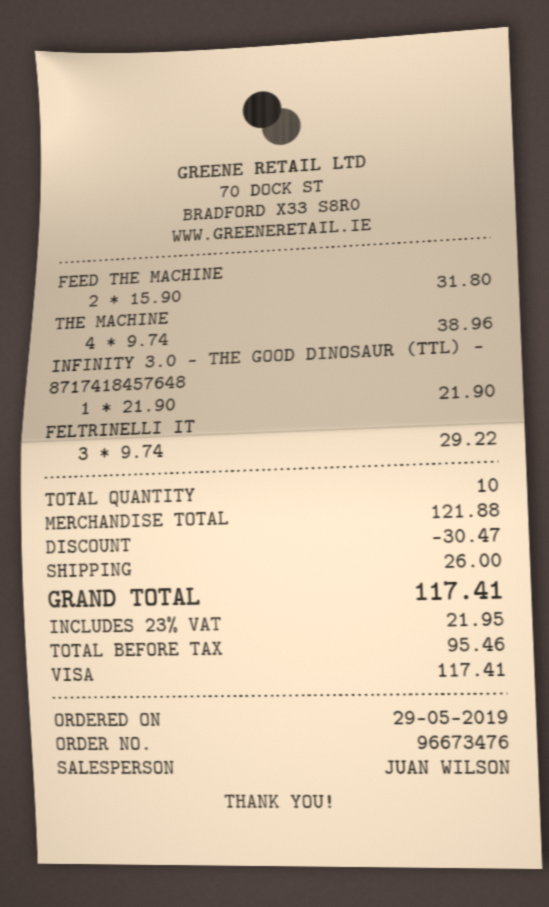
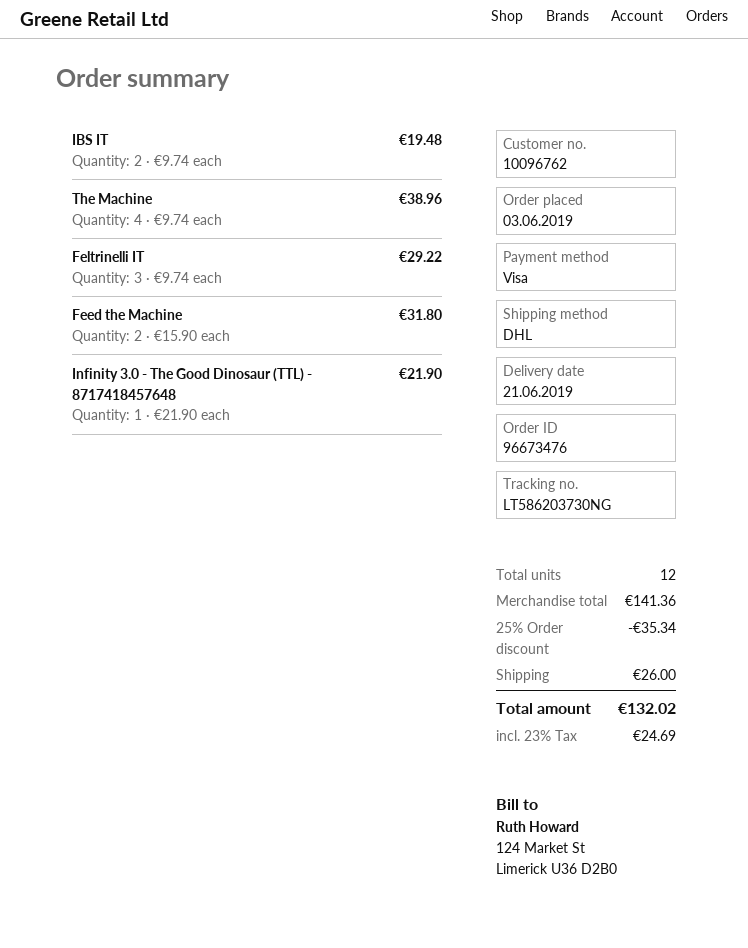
order date: 2019-05-29 -> 2019-06-03
IBS IT: none -> 2 x 9.74 = 19.48
total quantity: 10 -> 12
subtotal: 121.88 -> 141.36
discount: 30.47 -> 35.34
tax: 23% = 21.95 -> 23% = 24.69
total: 117.41 -> 132.02

